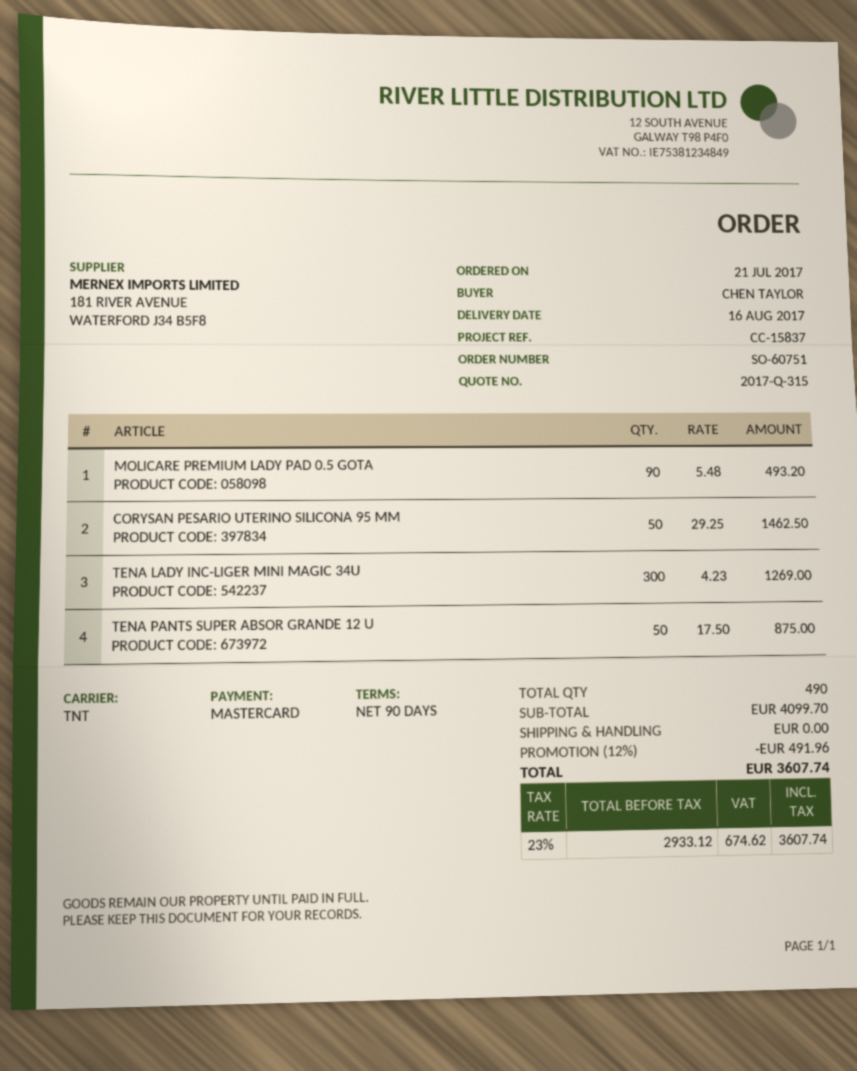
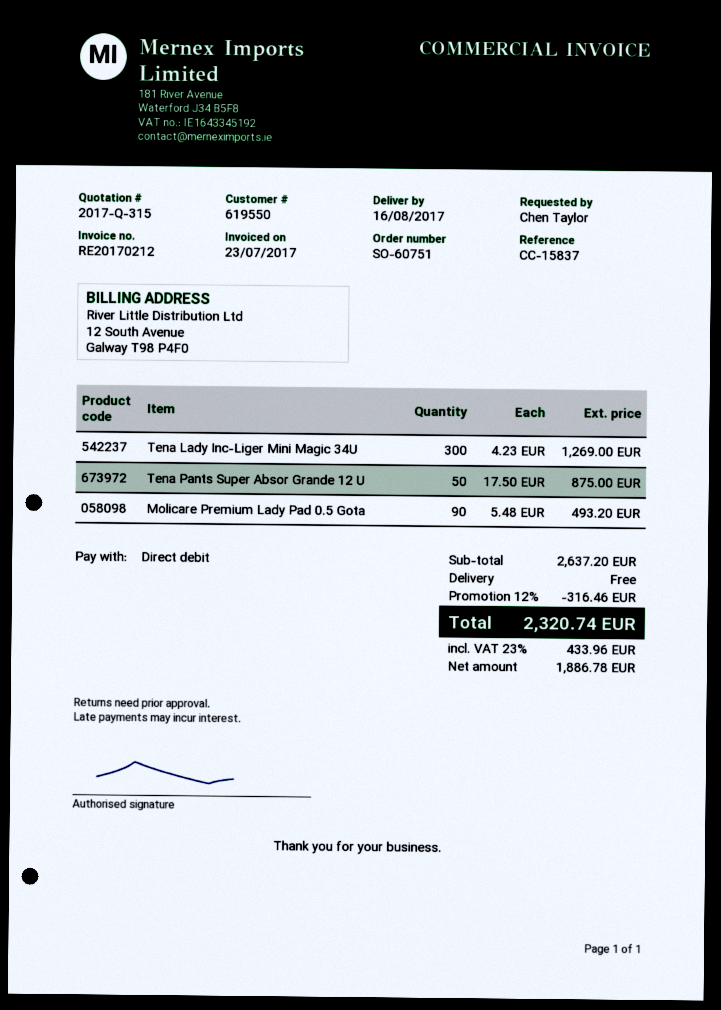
payment method: Mastercard -> direct debit
CORYSAN PESARIO UTERINO SILICONA 95 MM: 50 x 29.25 = 1462.50 -> none
subtotal: 4099.70 -> 2637.20
discount: 12% = 491.96 -> 12% = 316.46
net: 2933.12 -> 1886.78
tax: 23% = 674.62 -> 23% = 433.96
total: 3607.74 -> 2320.74

